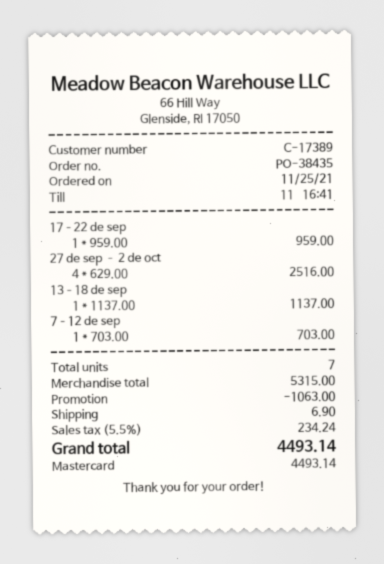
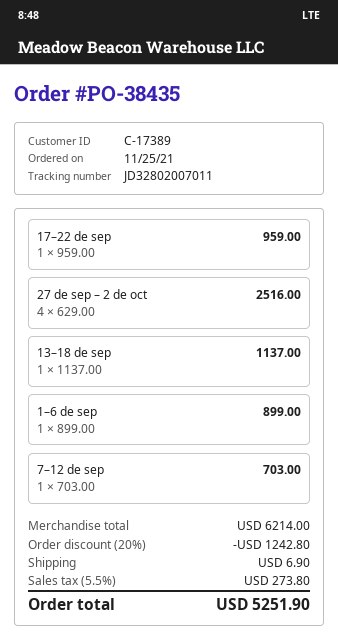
1–6 de sep: none -> 1 x 899.00 = 899.00
subtotal: 5315.00 -> 6214.00
discount: 1063.00 -> 1242.80
tax: 5.5% = 234.24 -> 5.5% = 273.80
total: 4493.14 -> 5251.90

